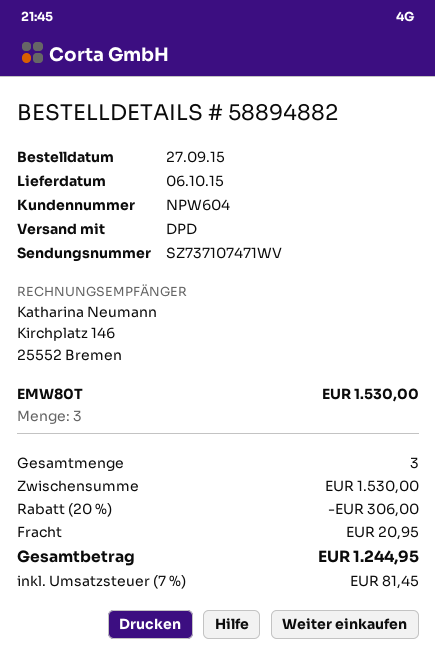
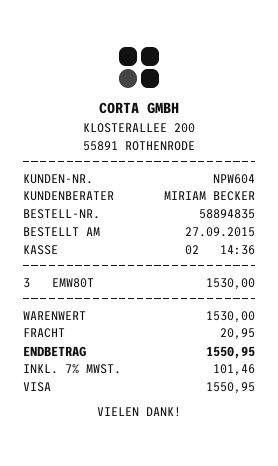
order number: 58894882 -> 58894835
discount: 20% = 306.00 -> none
tax: 7% = 81.45 -> 7% = 101.46
total: 1244.95 -> 1550.95

